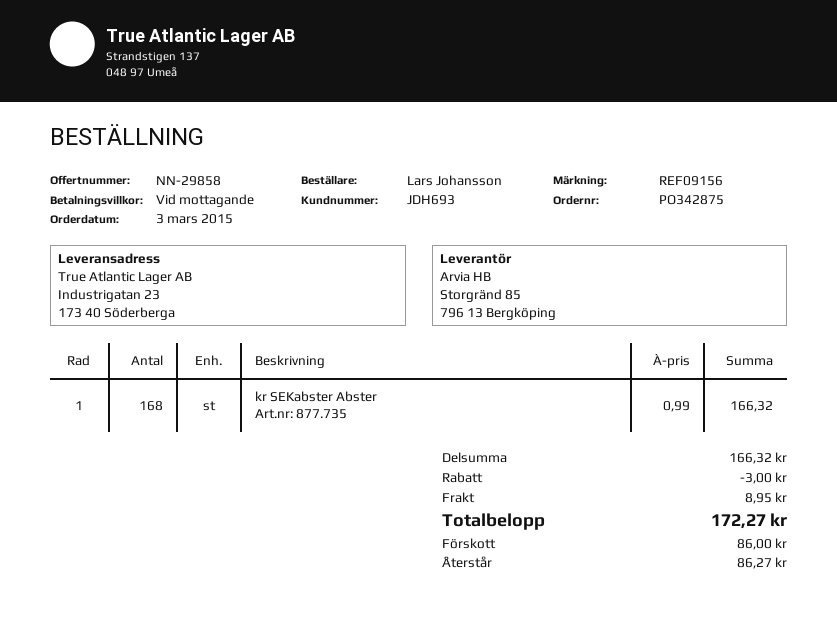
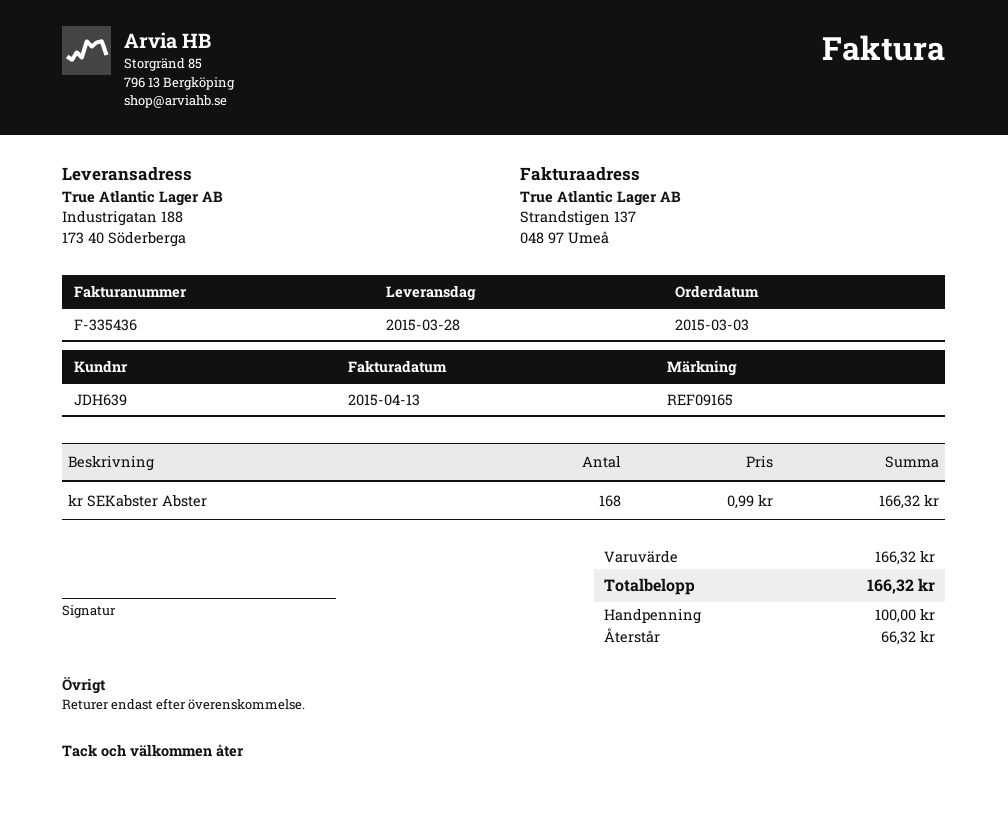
customer number: JDH693 -> JDH639
reference: REF09156 -> REF09165
ship to: Industrigatan 23, 173 40 Söderberga -> Industrigatan 188, 173 40 Söderberga
discount: 3.00 -> none
shipping: 8.95 -> none
total: 172.27 -> 166.32
deposit: 86.00 -> 100.00
balance: 86.27 -> 66.32

